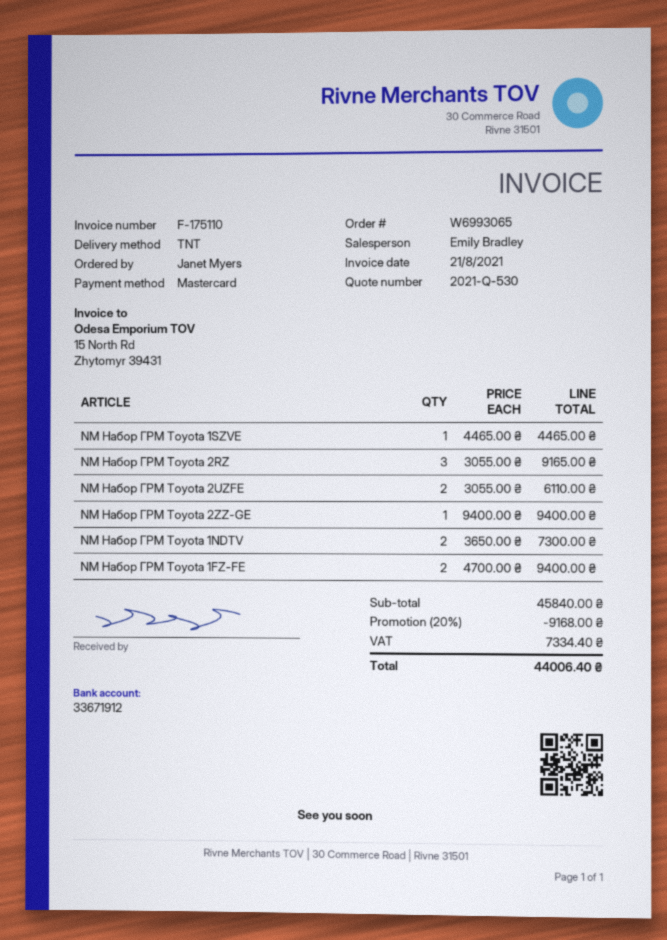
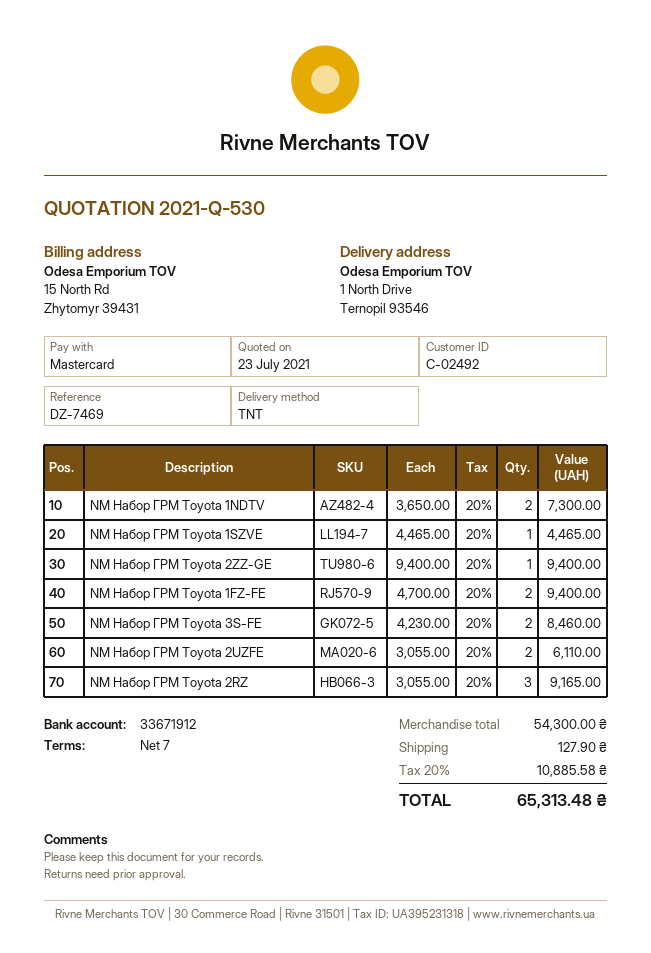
NM Набор ГРМ Toyota 3S-FE: none -> 2 x 4230.00 = 8460.00
subtotal: 45840.00 -> 54300.00
discount: 20% = 9168.00 -> none
shipping: none -> 127.90
tax: 7334.40 -> 10885.58
total: 44006.40 -> 65313.48

